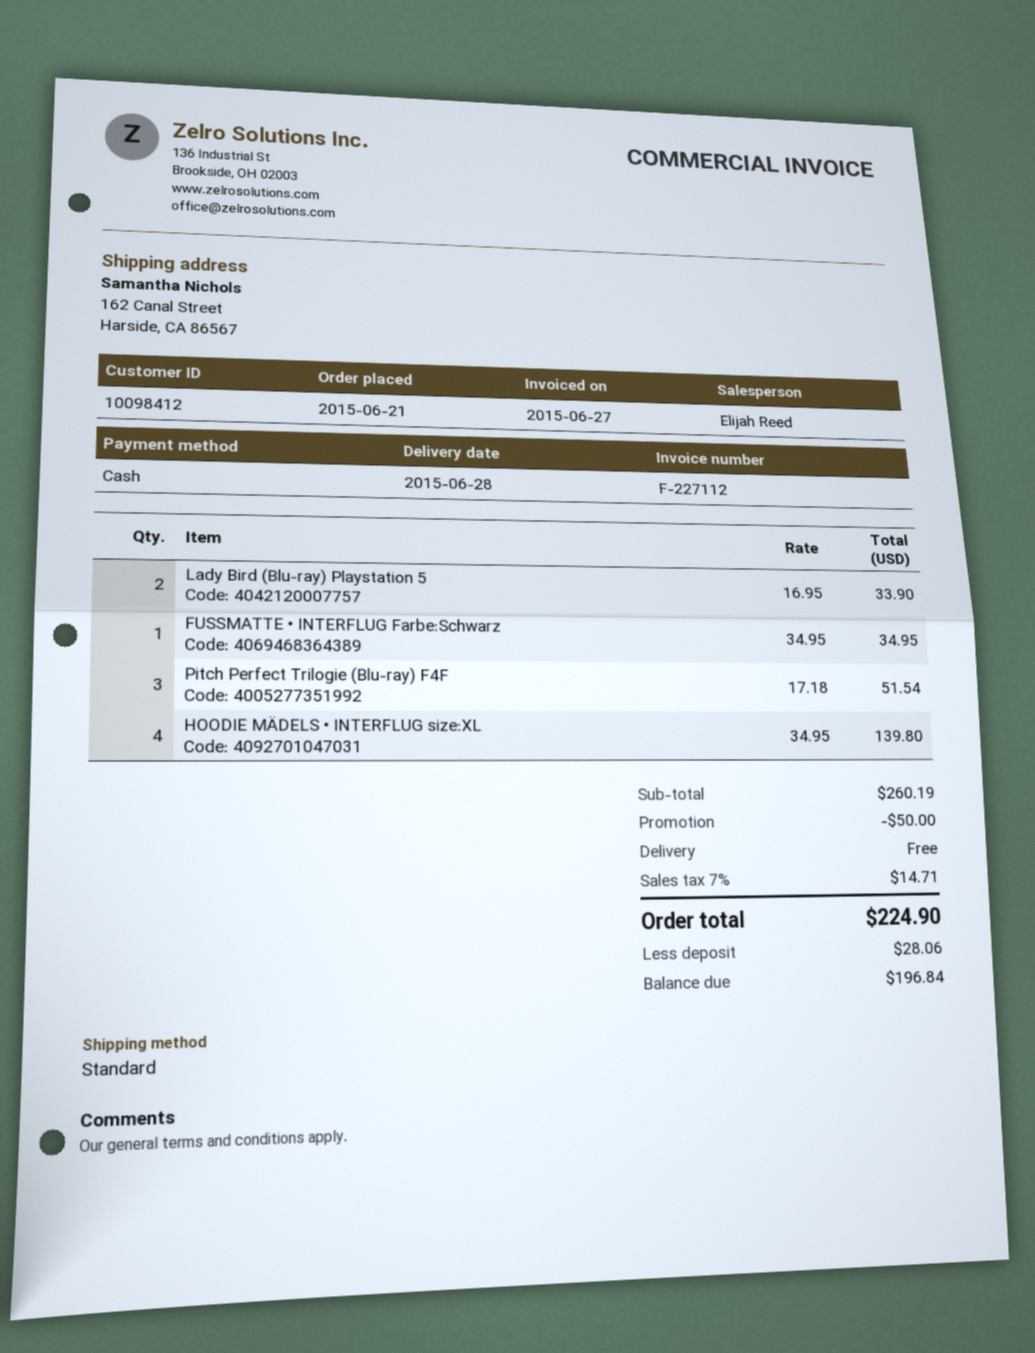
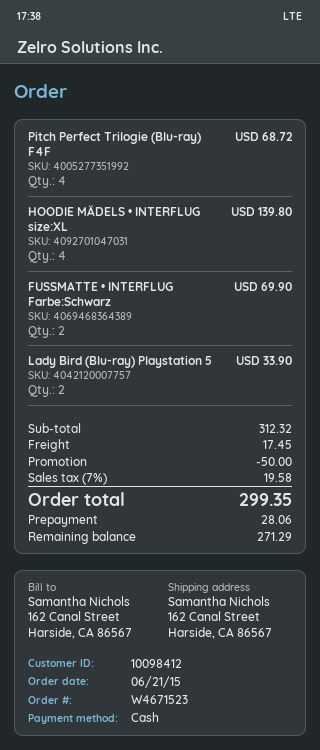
FUSSMATTE • INTERFLUG Farbe:Schwarz: 1 for 34.95 -> 2 for 69.90
Pitch Perfect Trilogie (Blu-ray) F4F: 3 for 51.54 -> 4 for 68.72
subtotal: 260.19 -> 312.32
shipping: 0.00 -> 17.45
tax: 7% = 14.71 -> 7% = 19.58
total: 224.90 -> 299.35
balance: 196.84 -> 271.29

